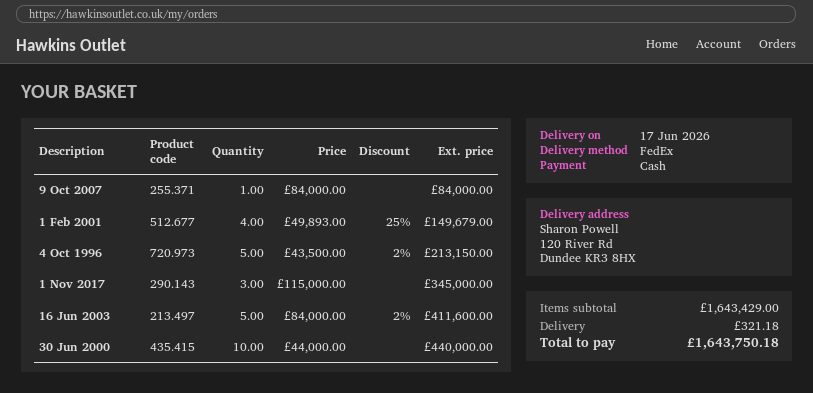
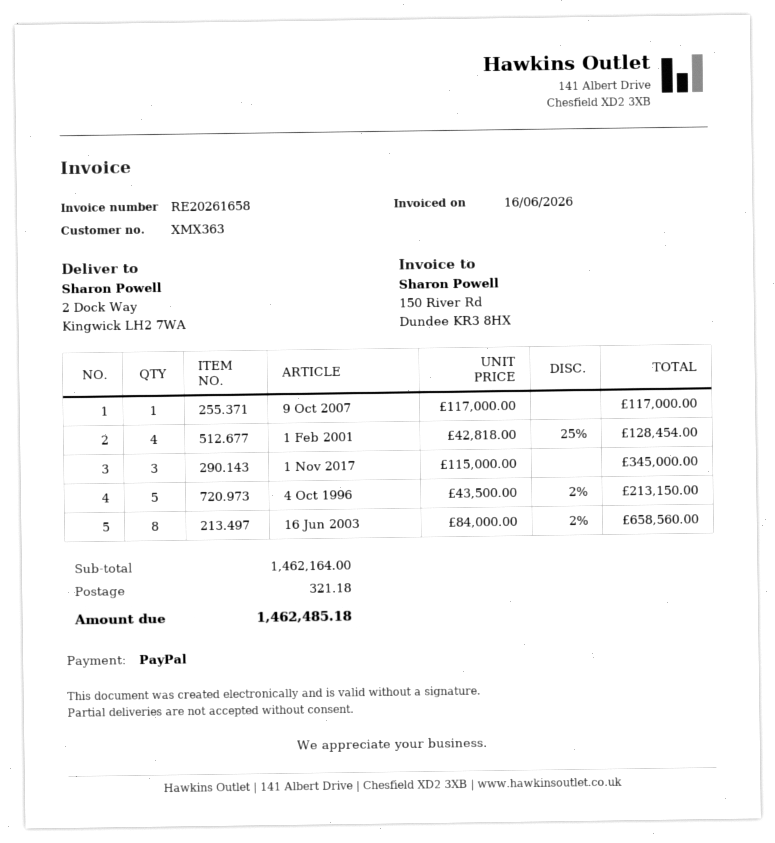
payment method: cash -> PayPal
ship to: 120 River Rd, Dundee KR3 8HX -> 2 Dock Way, Kingwick LH2 7WA
9 Oct 2007: 1 x 84000.00 = 84000.00 -> 1 x 117000.00 = 117000.00
1 Feb 2001: 4 x 49893.00 - 25% = 149679.00 -> 4 x 42818.00 - 25% = 128454.00
16 Jun 2003: 5 x 84000.00 - 2% = 411600.00 -> 8 x 84000.00 - 2% = 658560.00
30 Jun 2000: 10 x 44000.00 = 440000.00 -> none
subtotal: 1643429.00 -> 1462164.00
total: 1643750.18 -> 1462485.18

